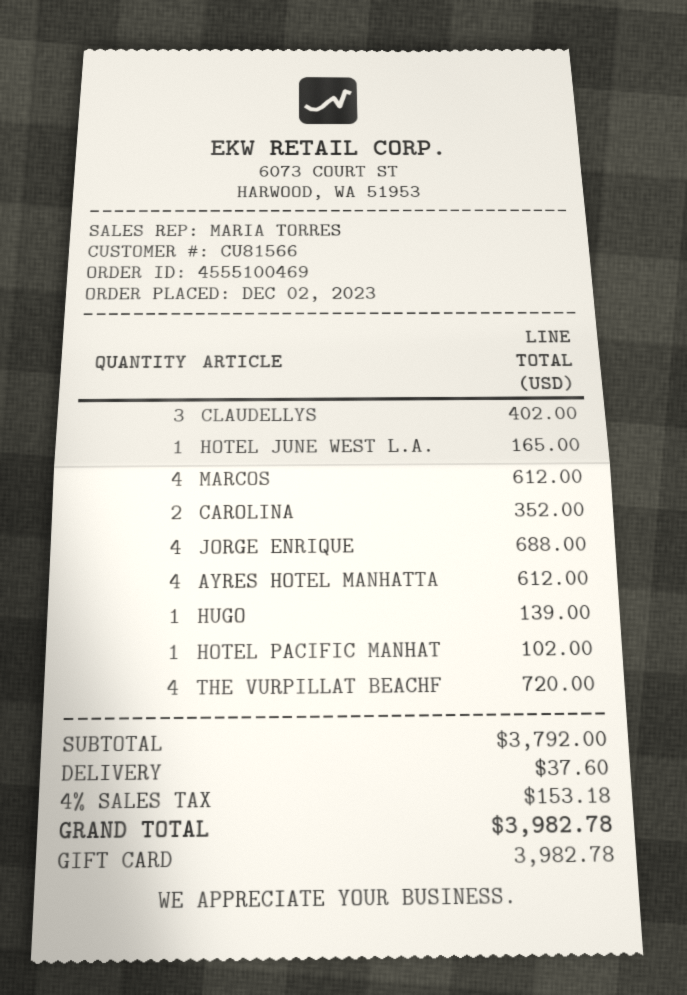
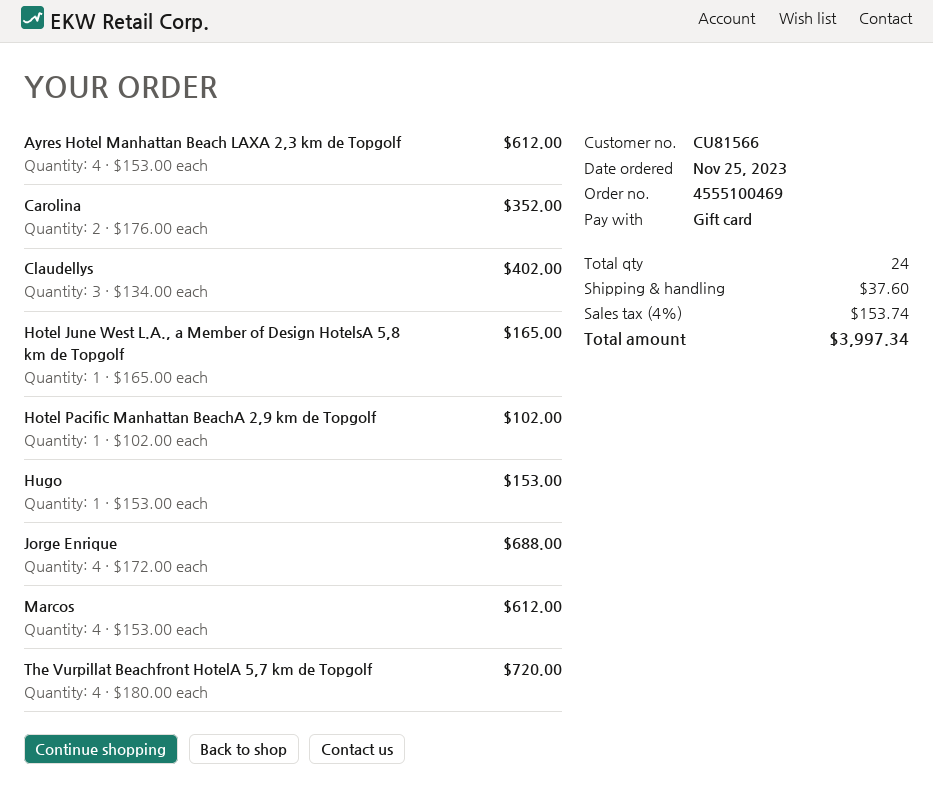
order date: 2023-12-02 -> 2023-11-25
HUGO: 1 for 139.00 -> 1 for 153.00
tax: 4% = 153.18 -> 4% = 153.74
total: 3982.78 -> 3997.34

